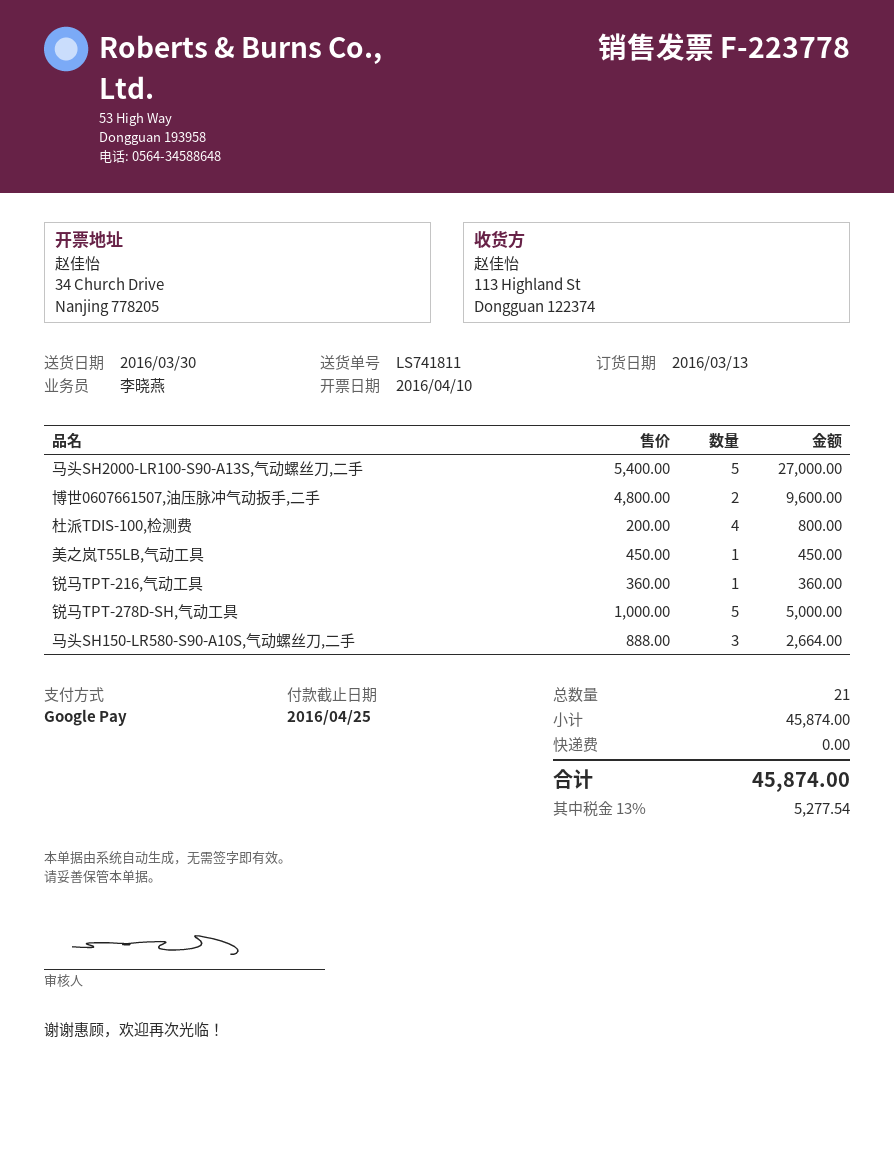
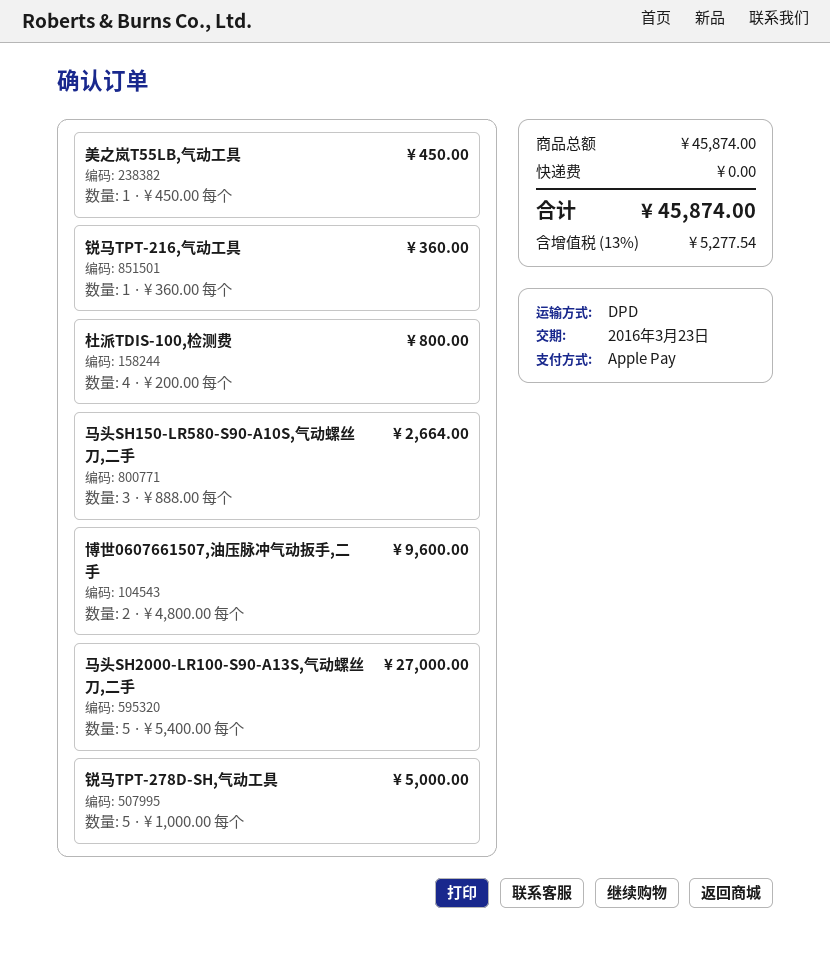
delivery date: 2016-03-30 -> 2016-03-23
payment method: Google Pay -> Apple Pay

